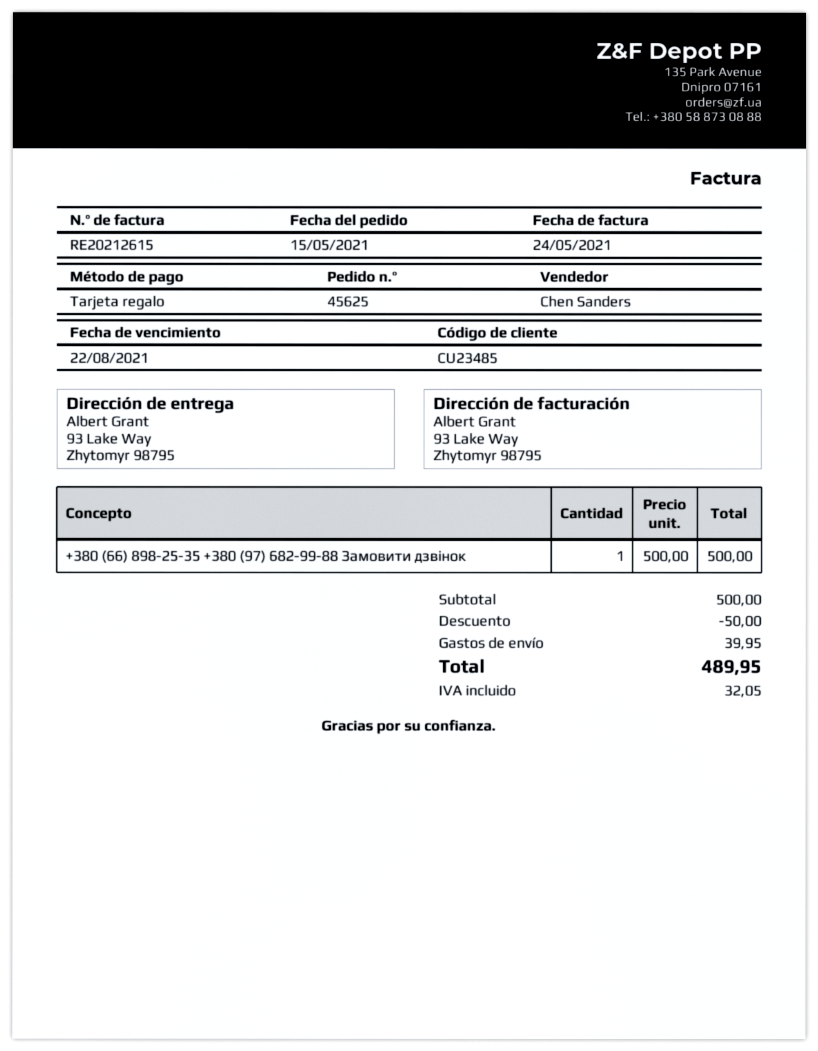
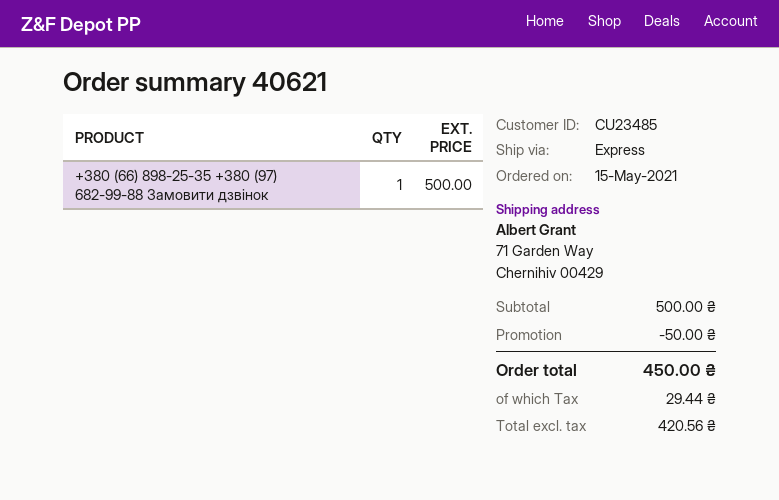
order number: 45625 -> 40621
ship to: 93 Lake Way, Zhytomyr 98795 -> 71 Garden Way, Chernihiv 00429
shipping: 39.95 -> none
tax: 32.05 -> 29.44
total: 489.95 -> 450.00

